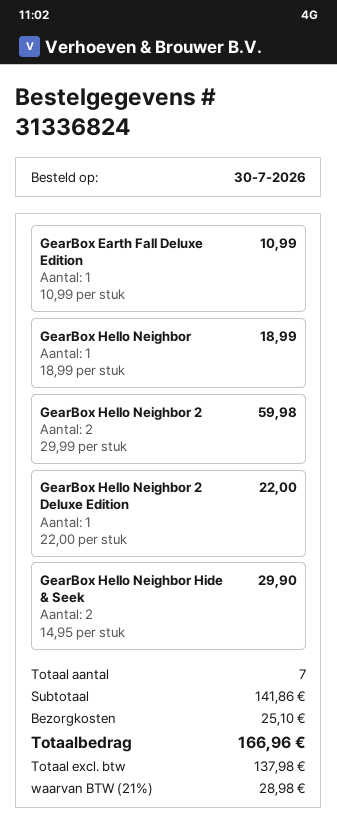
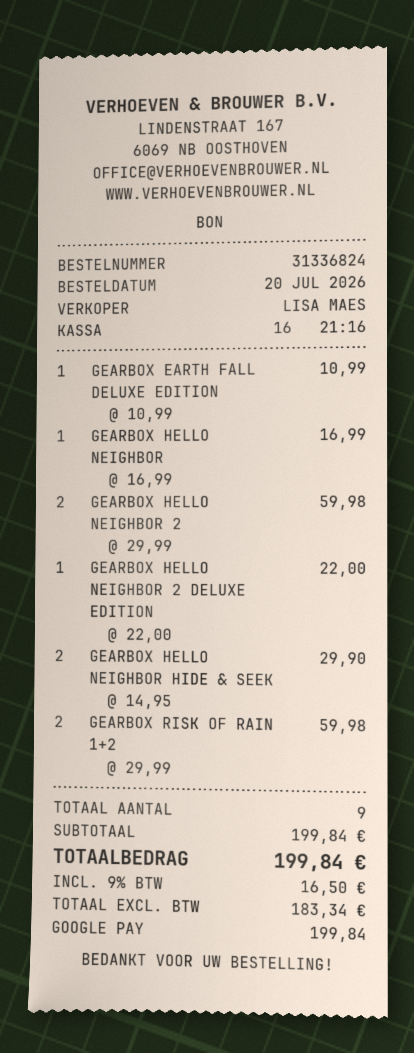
order date: 2026-07-30 -> 2026-07-20
GearBox Hello Neighbor: 1 x 18.99 = 18.99 -> 1 x 16.99 = 16.99
GEARBOX RISK OF RAIN 1+2: none -> 2 x 29.99 = 59.98
total quantity: 7 -> 9
subtotal: 141.86 -> 199.84
shipping: 25.10 -> none
net: 137.98 -> 183.34
tax: 21% = 28.98 -> 9% = 16.50
total: 166.96 -> 199.84

